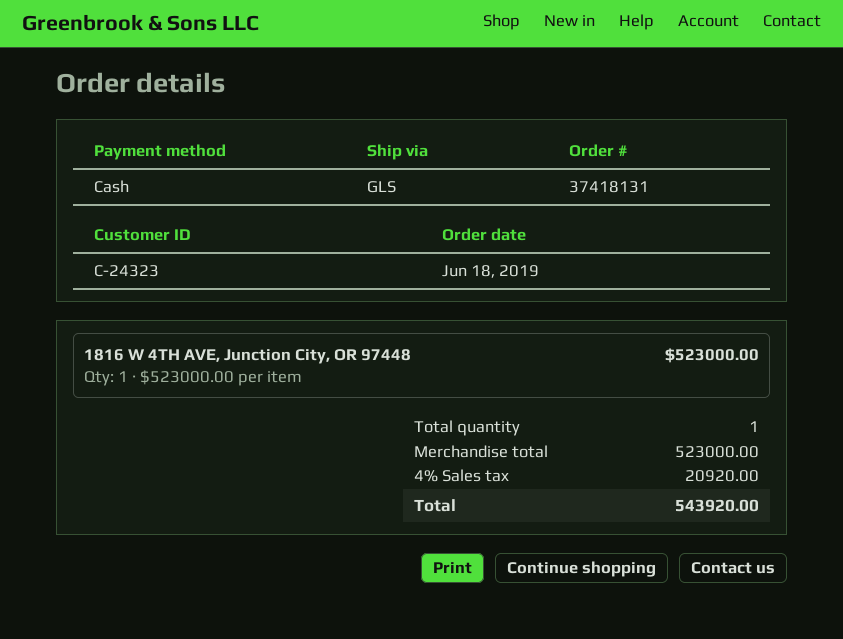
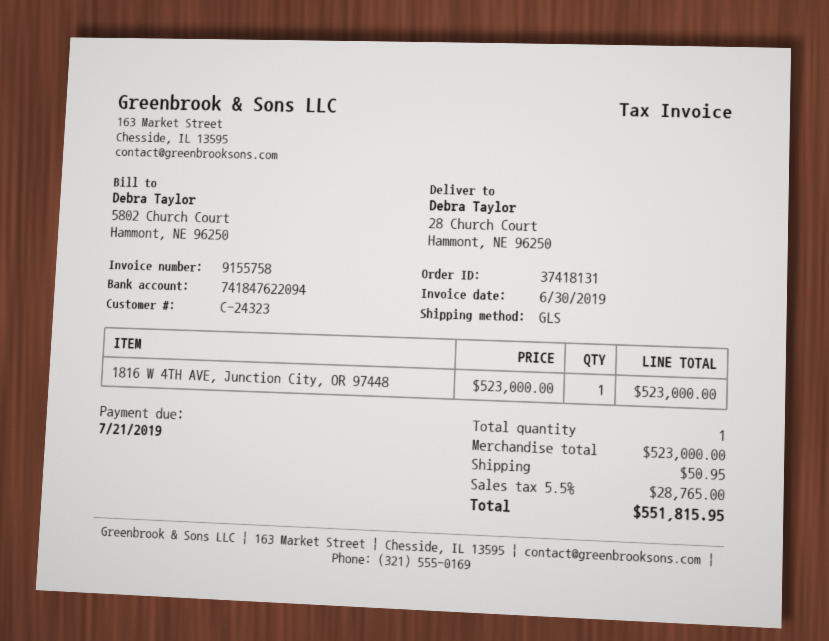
shipping: none -> 50.95
tax: 4% = 20920.00 -> 5.5% = 28765.00
total: 543920.00 -> 551815.95

